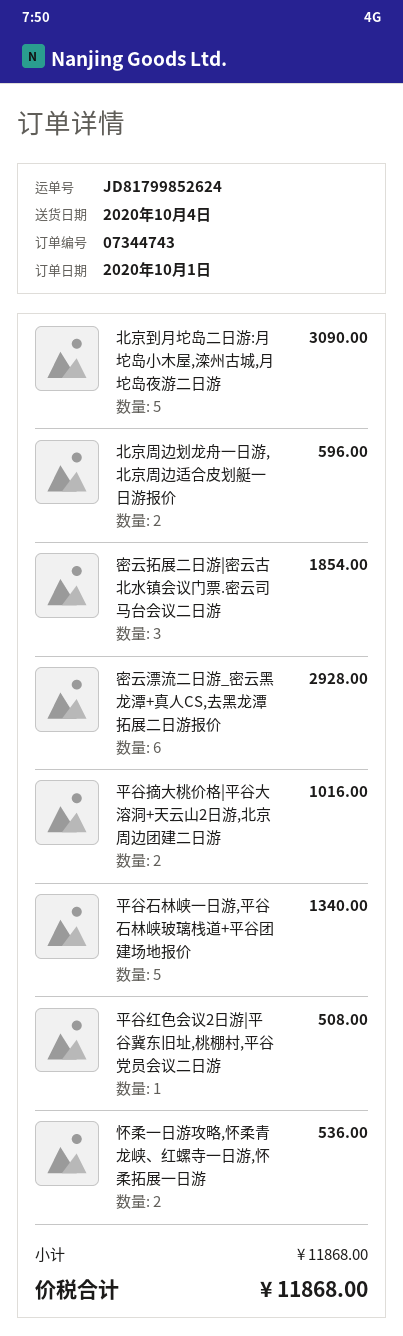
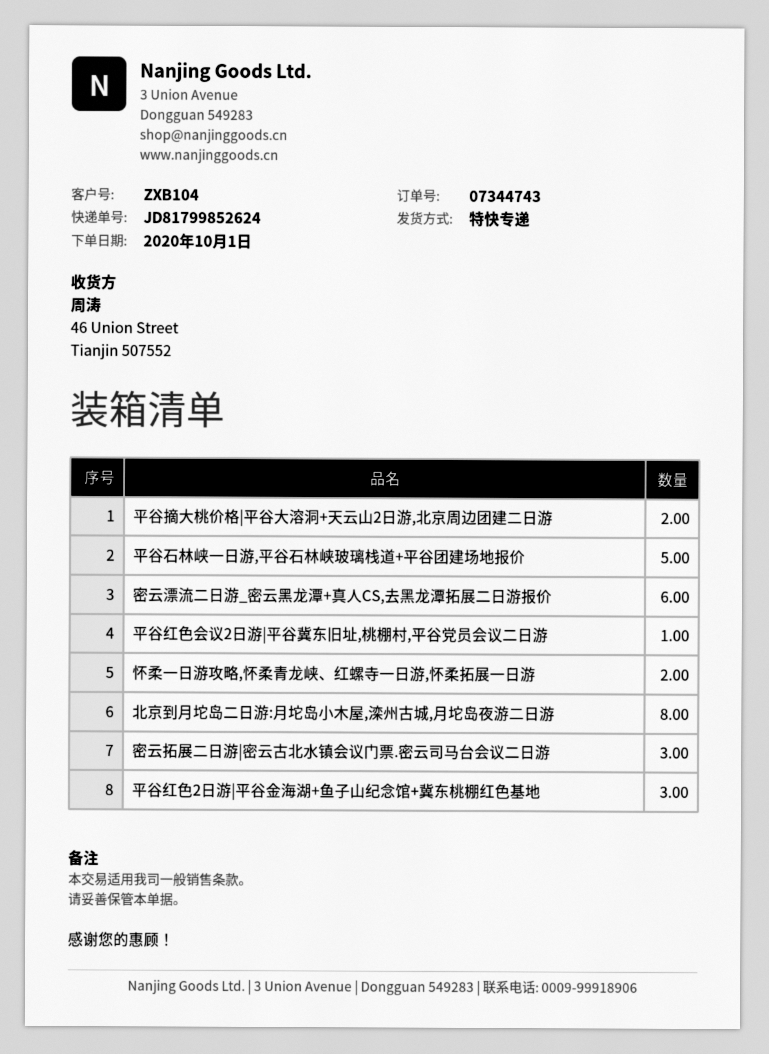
北京到月坨岛二日游:月坨岛小木屋,滦州古城,月坨岛夜游二日游: 5 -> 8
北京周边划龙舟一日游,北京周边适合皮划艇一日游报价: 2 -> none
平谷红色2日游|平谷金海湖+鱼子山纪念馆+冀东桃棚红色基地: none -> 3

